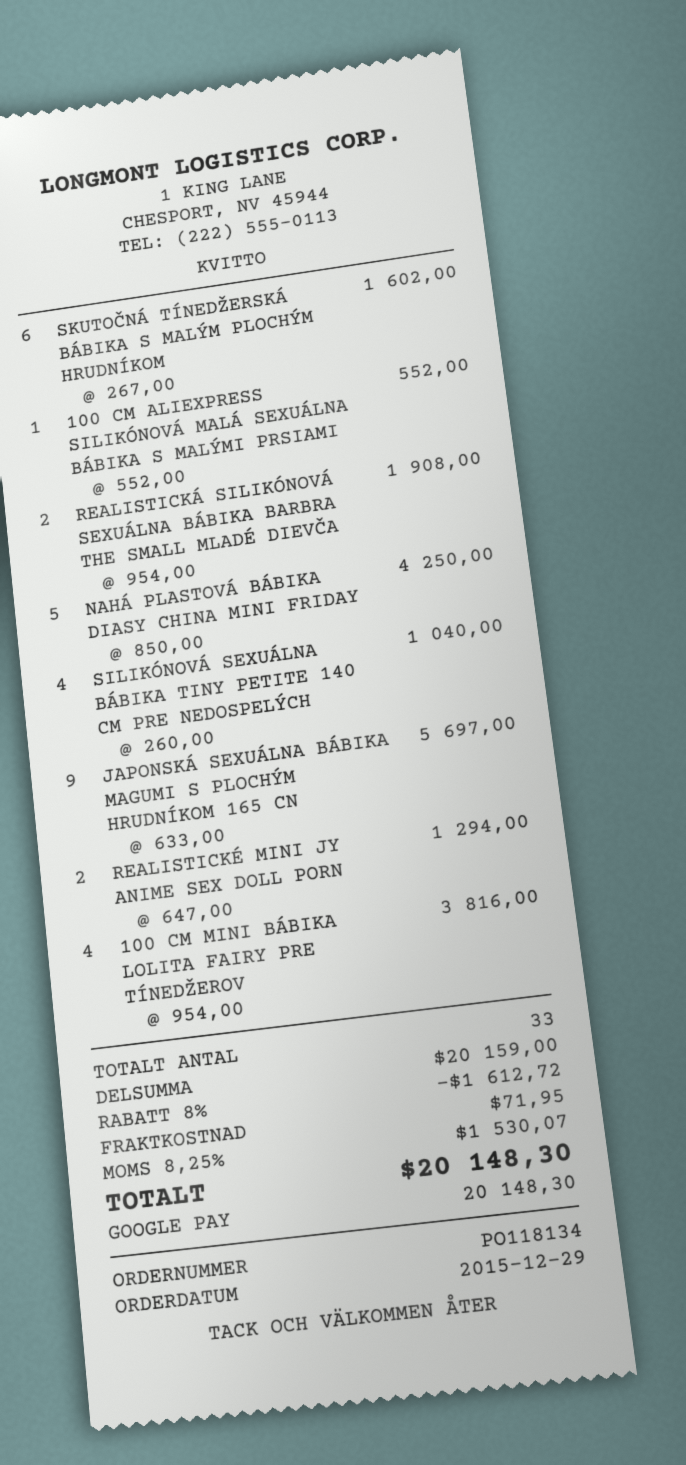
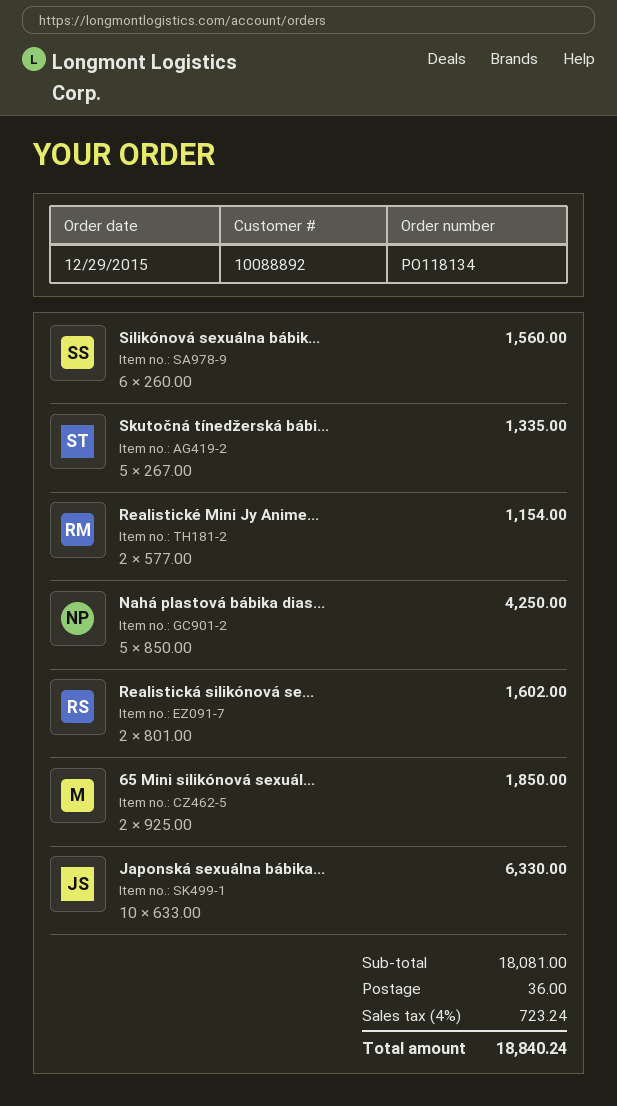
SKUTOČNÁ TÍNEDŽERSKÁ BÁBIKA S MALÝM PLOCHÝM HRUDNÍKOM: 6 x 267.00 = 1602.00 -> 5 x 267.00 = 1335.00
100 CM ALIEXPRESS SILIKÓNOVÁ MALÁ SEXUÁLNA BÁBIKA S MALÝMI PRSIAMI: 1 x 552.00 = 552.00 -> none
REALISTICKÁ SILIKÓNOVÁ SEXUÁLNA BÁBIKA BARBRA THE SMALL MLADÉ DIEVČA: 2 x 954.00 = 1908.00 -> 2 x 801.00 = 1602.00
SILIKÓNOVÁ SEXUÁLNA BÁBIKA TINY PETITE 140 CM PRE NEDOSPELÝCH: 4 x 260.00 = 1040.00 -> 6 x 260.00 = 1560.00
JAPONSKÁ SEXUÁLNA BÁBIKA MAGUMI S PLOCHÝM HRUDNÍKOM 165 CN: 9 x 633.00 = 5697.00 -> 10 x 633.00 = 6330.00
REALISTICKÉ MINI JY ANIME SEX DOLL PORN: 2 x 647.00 = 1294.00 -> 2 x 577.00 = 1154.00
100 CM MINI BÁBIKA LOLITA FAIRY PRE TÍNEDŽEROV: 4 x 954.00 = 3816.00 -> none
65 Mini silikónová sexuál...: none -> 2 x 925.00 = 1850.00
subtotal: 20159.00 -> 18081.00
discount: 8% = 1612.72 -> none
shipping: 71.95 -> 36.00
tax: 8.25% = 1530.07 -> 4% = 723.24
total: 20148.30 -> 18840.24

